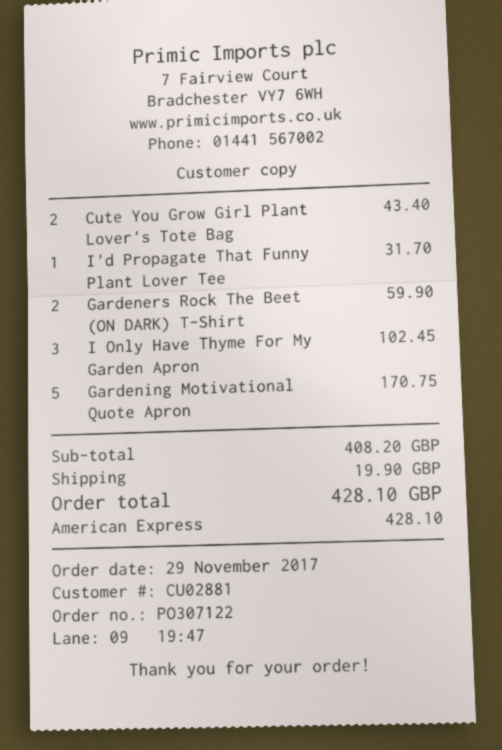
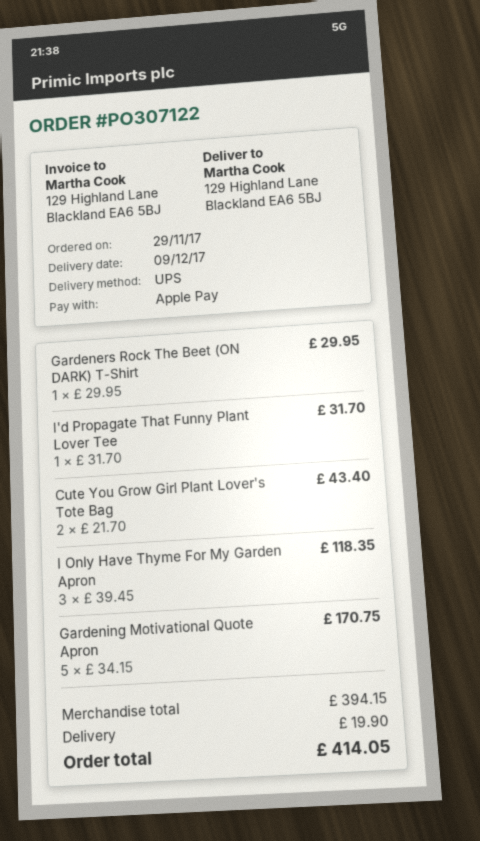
payment method: American Express -> Apple Pay
Gardeners Rock The Beet (ON DARK) T-Shirt: 2 for 59.90 -> 1 for 29.95
I Only Have Thyme For My Garden Apron: 3 for 102.45 -> 3 for 118.35
subtotal: 408.20 -> 394.15
total: 428.10 -> 414.05

